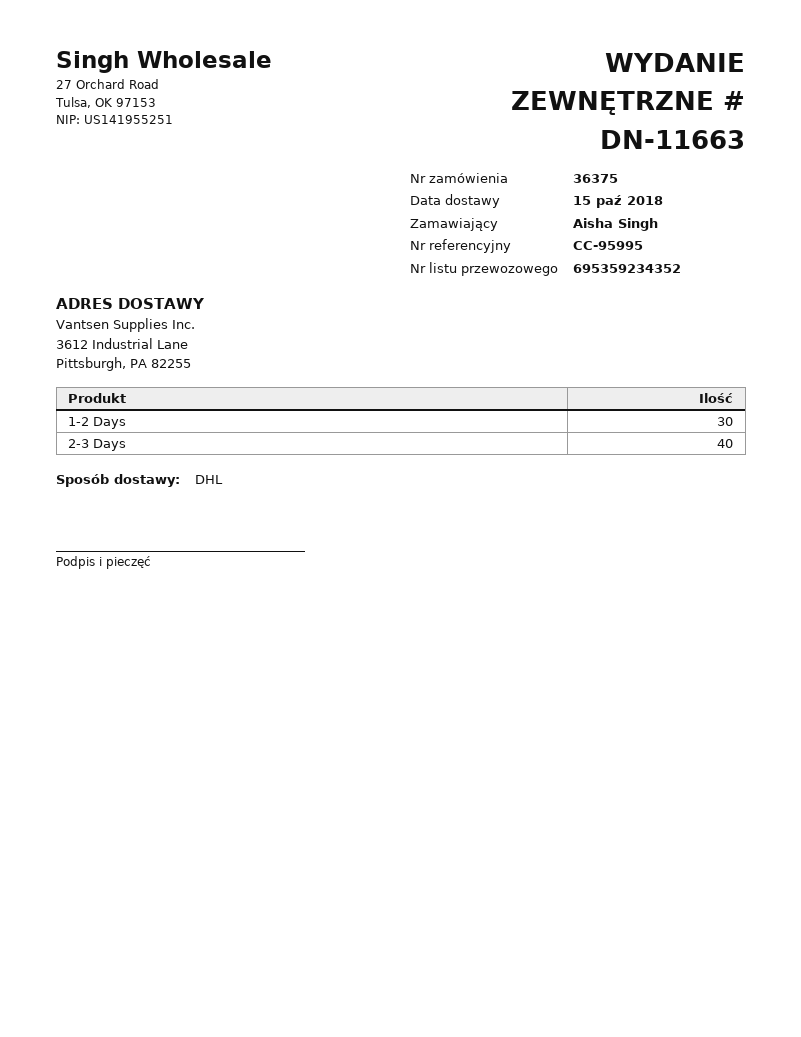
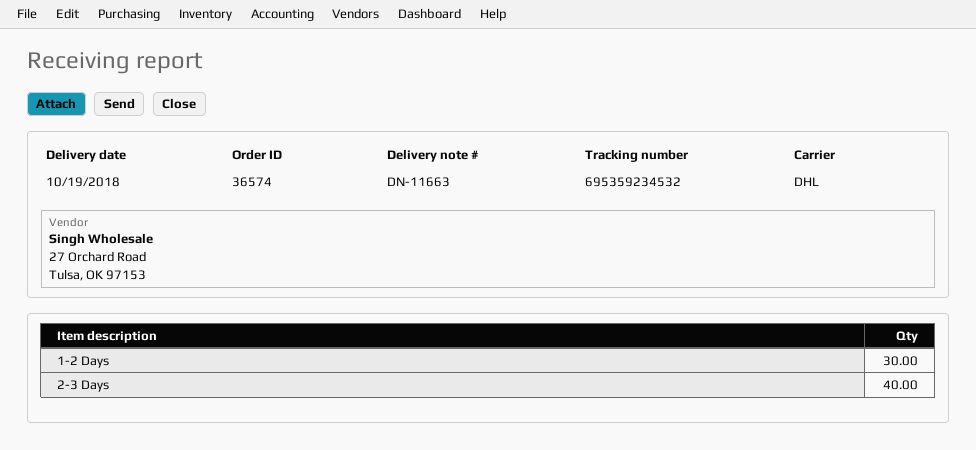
order number: 36375 -> 36574
delivery date: 2018-10-15 -> 2018-10-19
tracking number: 695359234352 -> 695359234532

